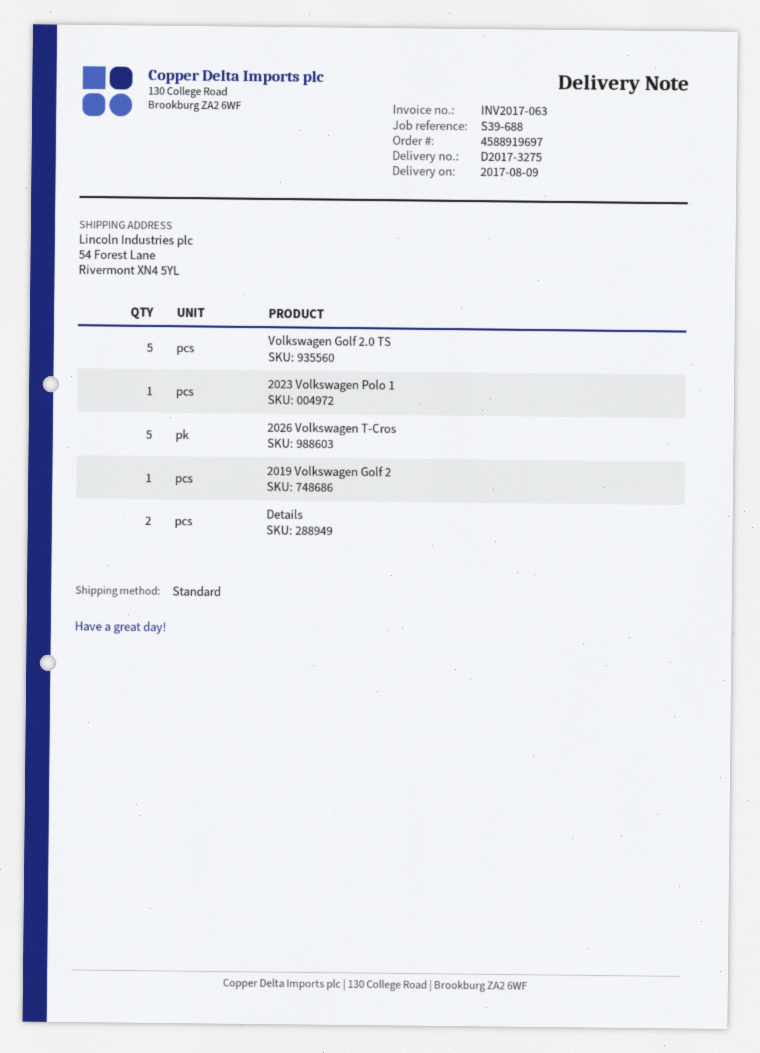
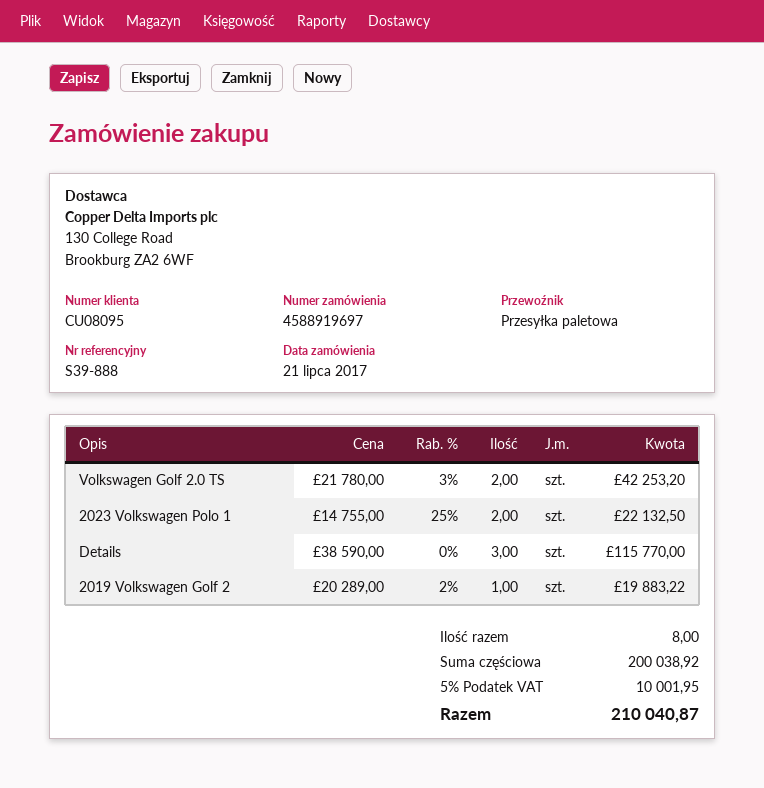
reference: S39-688 -> S39-888
shipping method: standard -> pallet freight
Volkswagen Golf 2.0 TS: 5 -> 2
2023 Volkswagen Polo 1: 1 -> 2
2026 Volkswagen T-Cros: 5 -> none
Details: 2 -> 3

